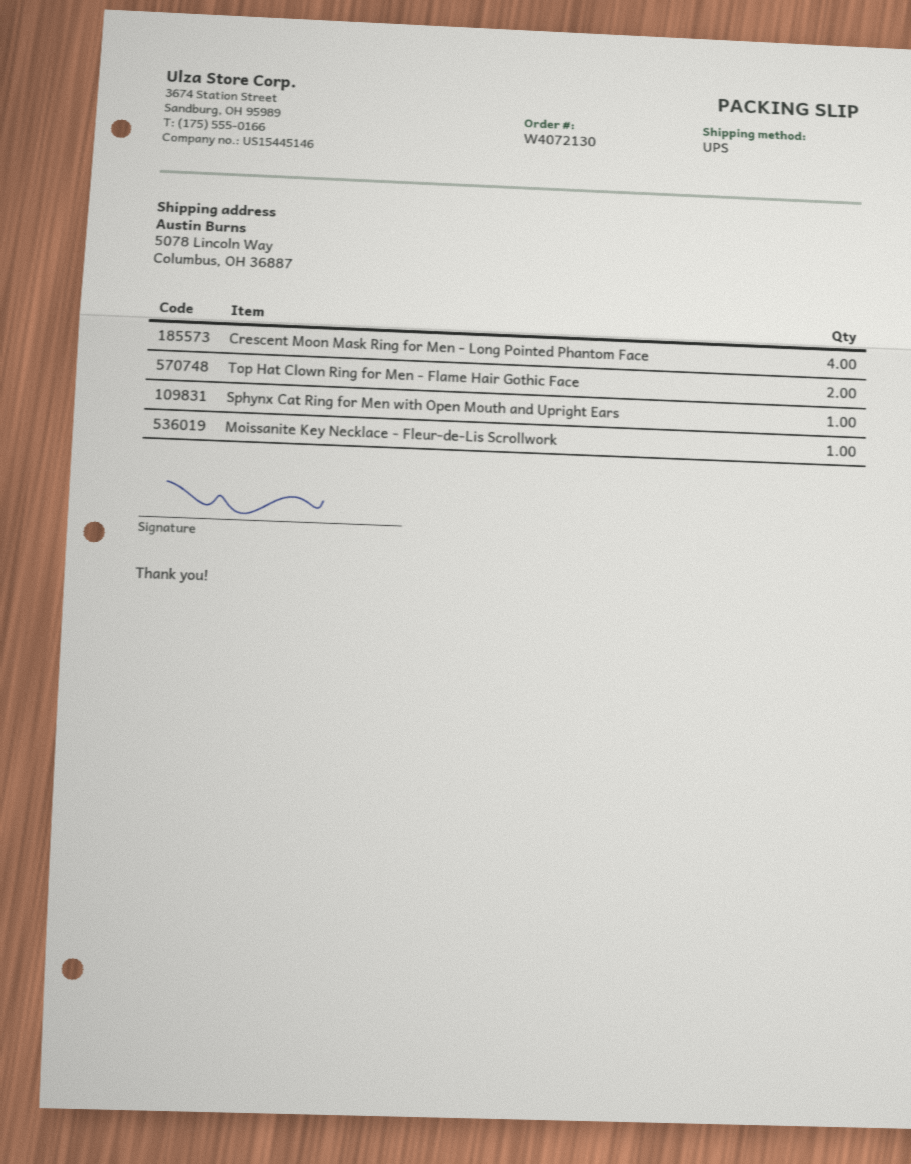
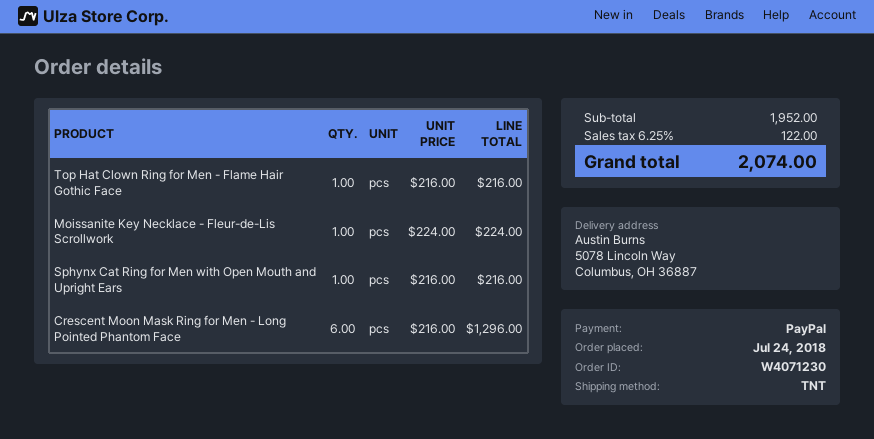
order number: W4072130 -> W4071230
shipping method: UPS -> TNT
Crescent Moon Mask Ring for Men - Long Pointed Phantom Face: 4 -> 6
Top Hat Clown Ring for Men - Flame Hair Gothic Face: 2 -> 1

